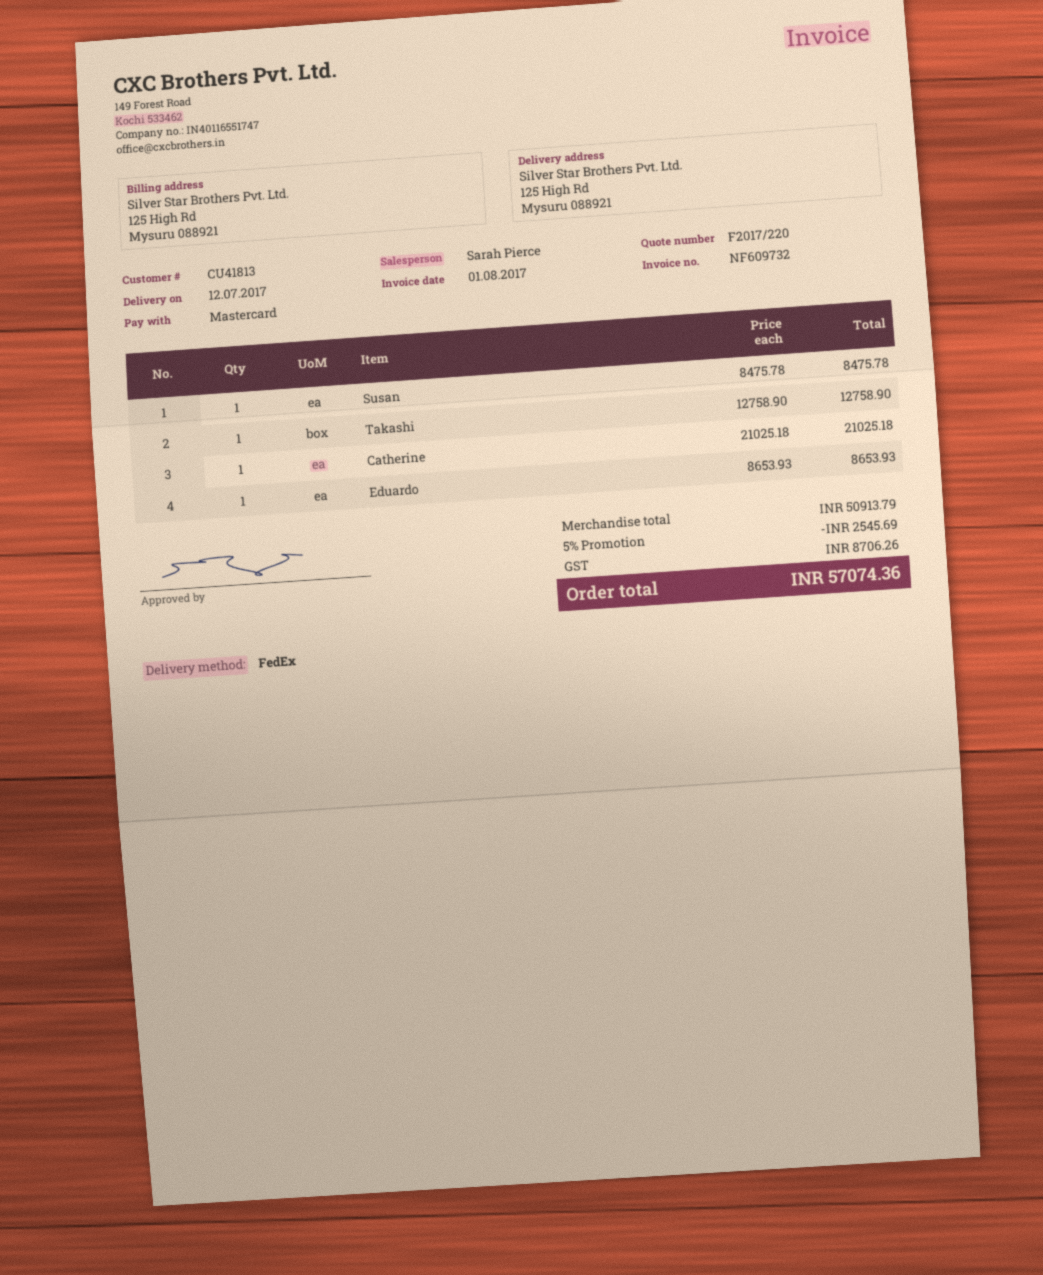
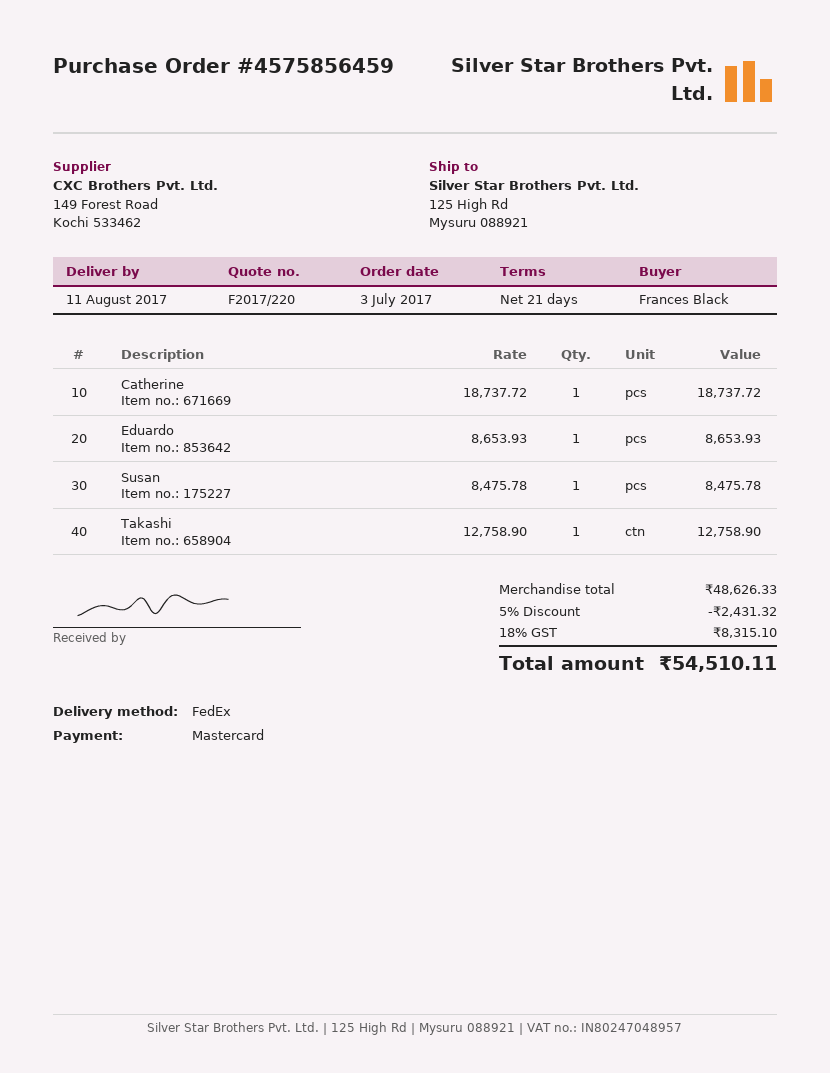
delivery date: 2017-07-12 -> 2017-08-11
Catherine: 1 x 21025.18 = 21025.18 -> 1 x 18737.72 = 18737.72
subtotal: 50913.79 -> 48626.33
discount: 5% = 2545.69 -> 5% = 2431.32
tax: 8706.26 -> 8315.10
total: 57074.36 -> 54510.11

